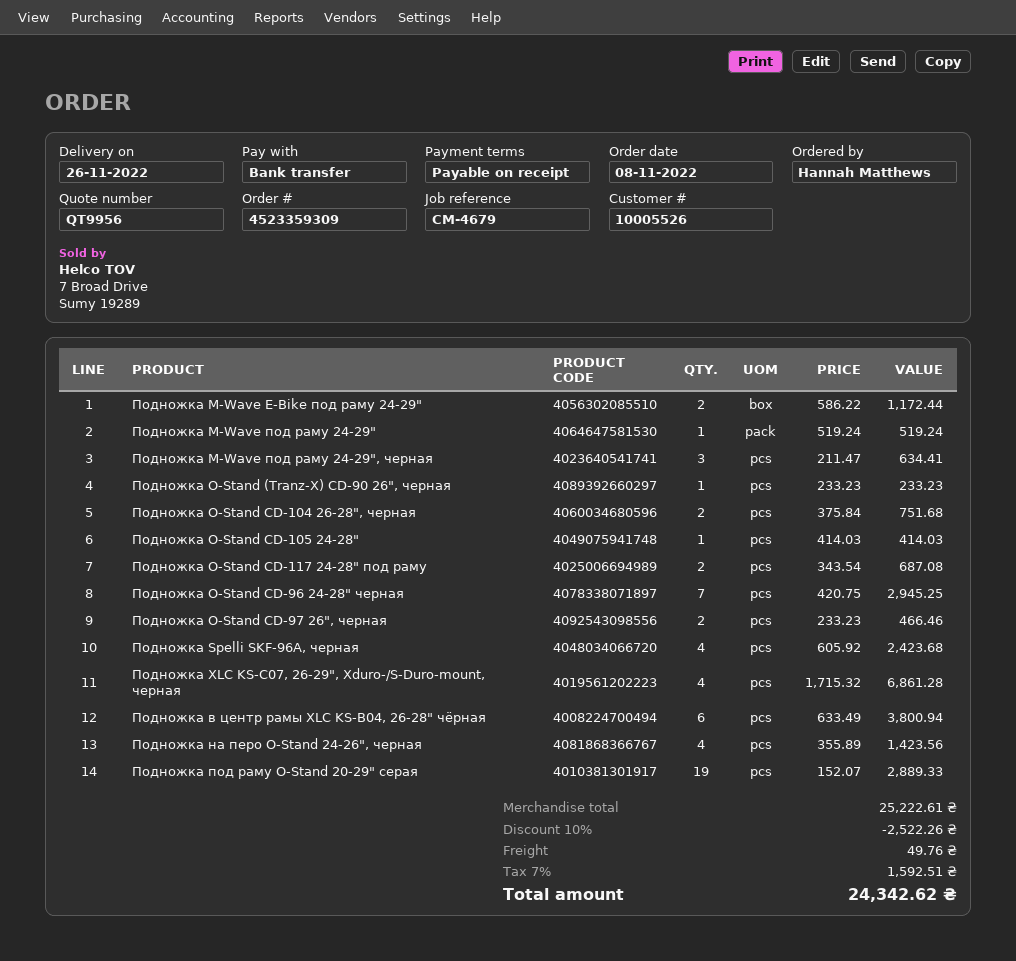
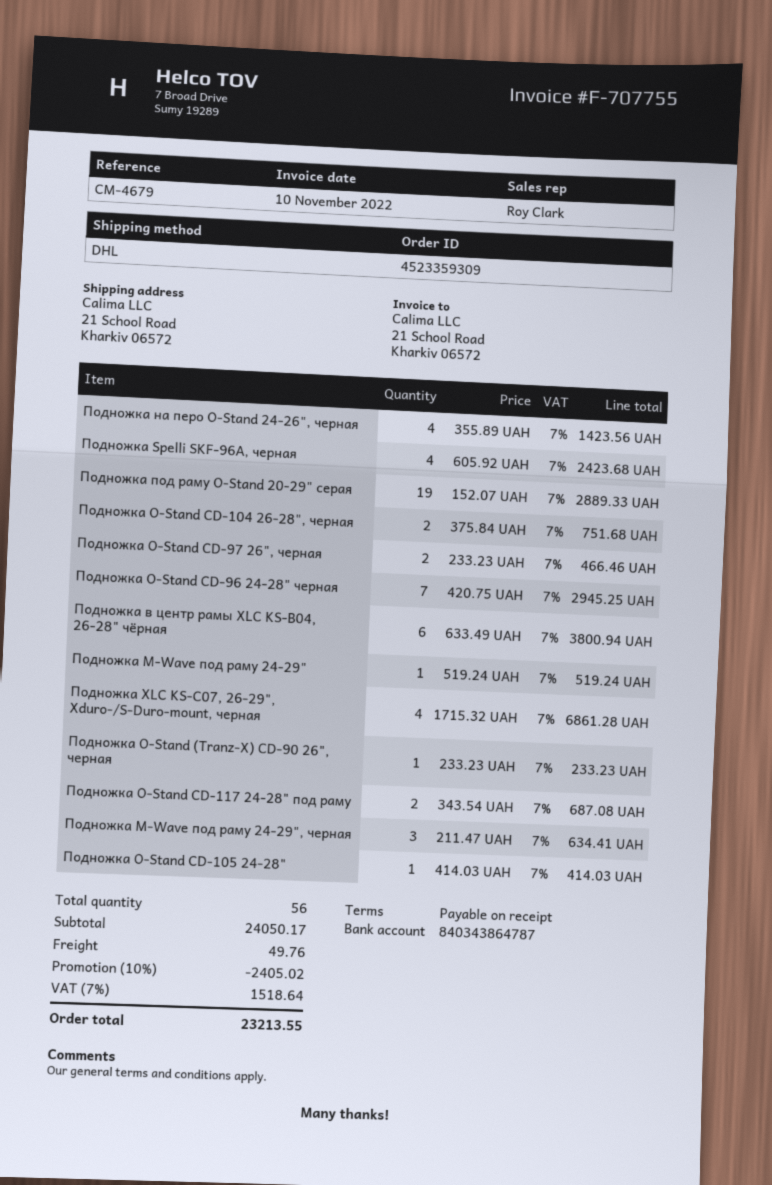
Подножка M-Wave E-Bike под раму 24-29": 2 x 586.22 = 1172.44 -> none
subtotal: 25222.61 -> 24050.17
discount: 10% = 2522.26 -> 10% = 2405.02
tax: 7% = 1592.51 -> 7% = 1518.64
total: 24342.62 -> 23213.55

